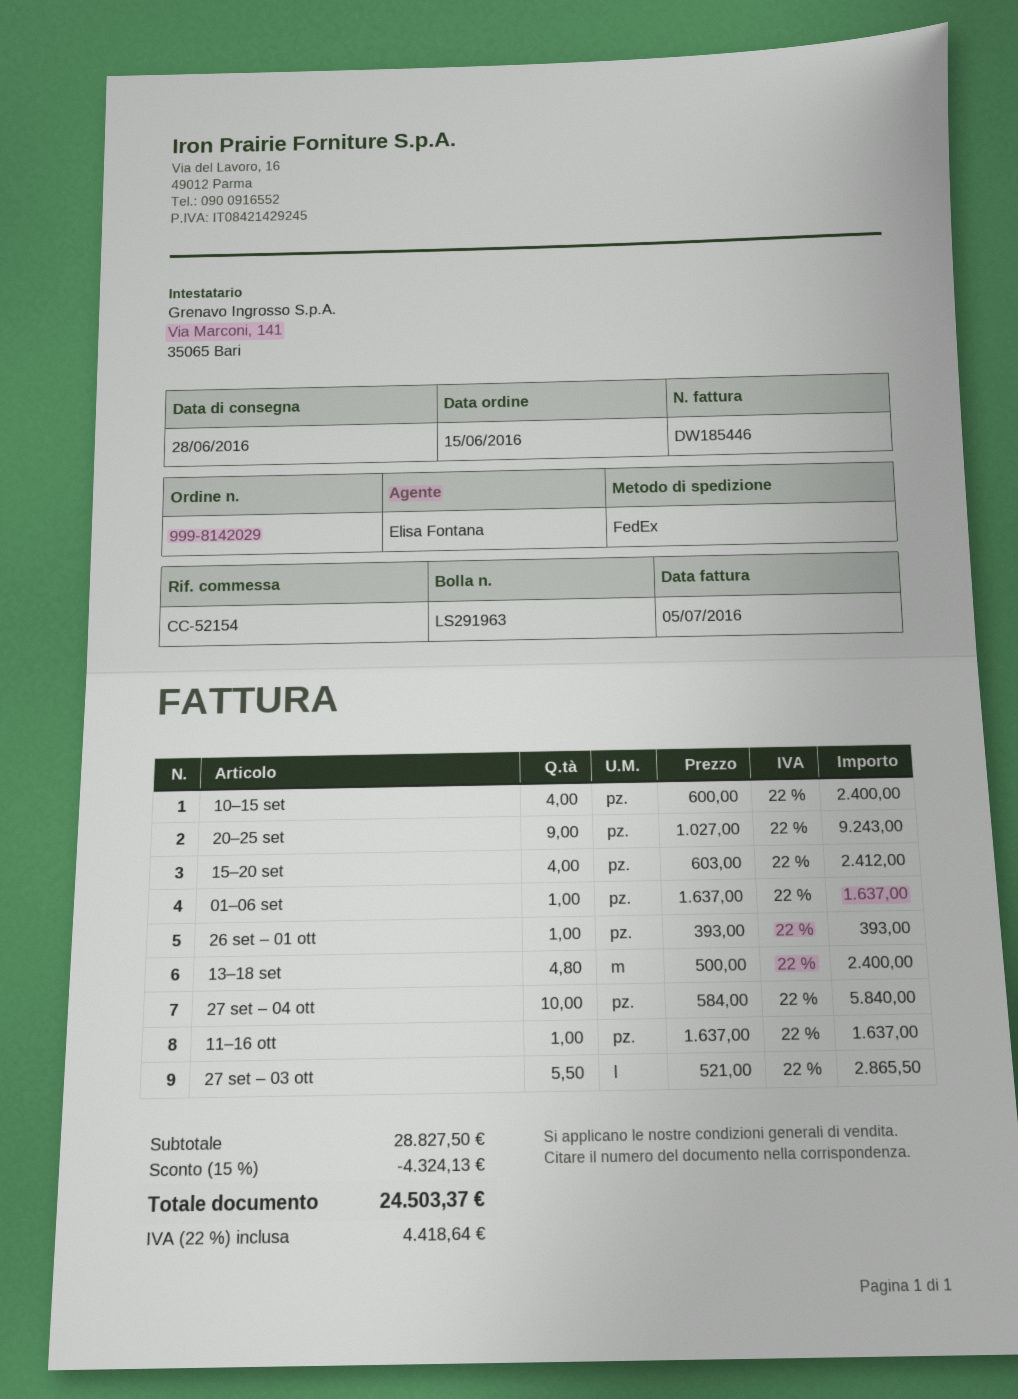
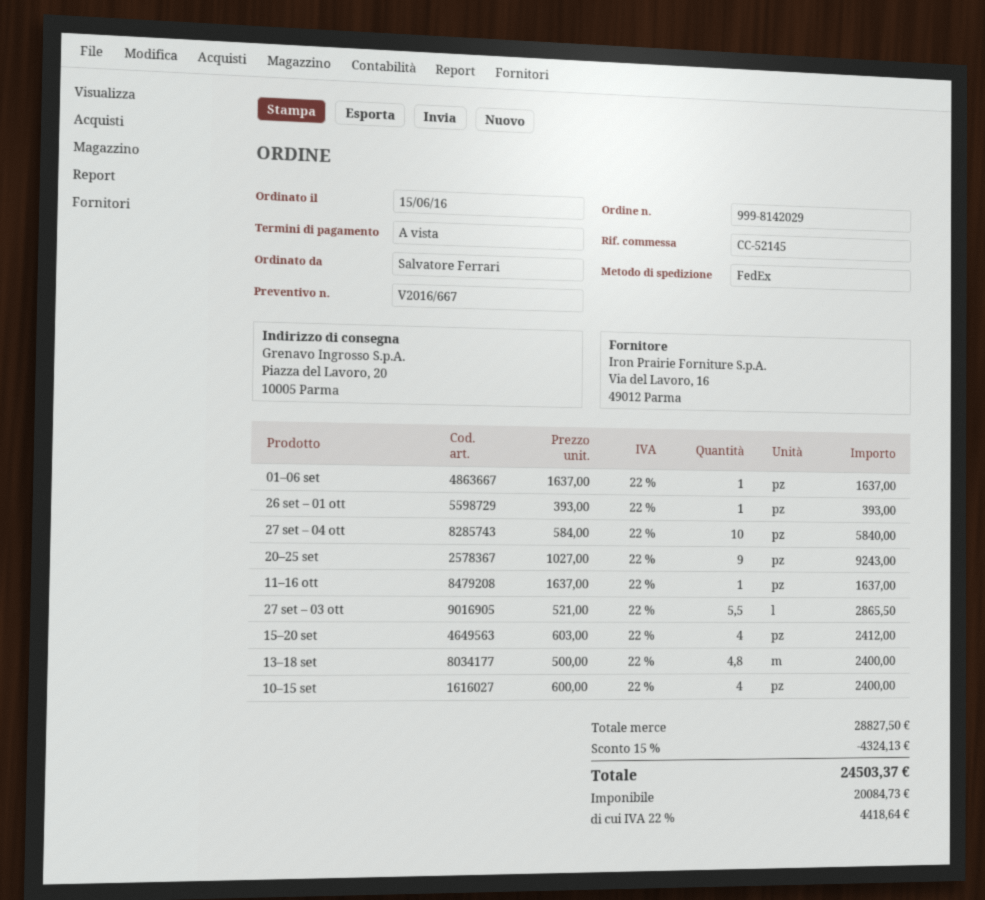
reference: CC-52154 -> CC-52145

